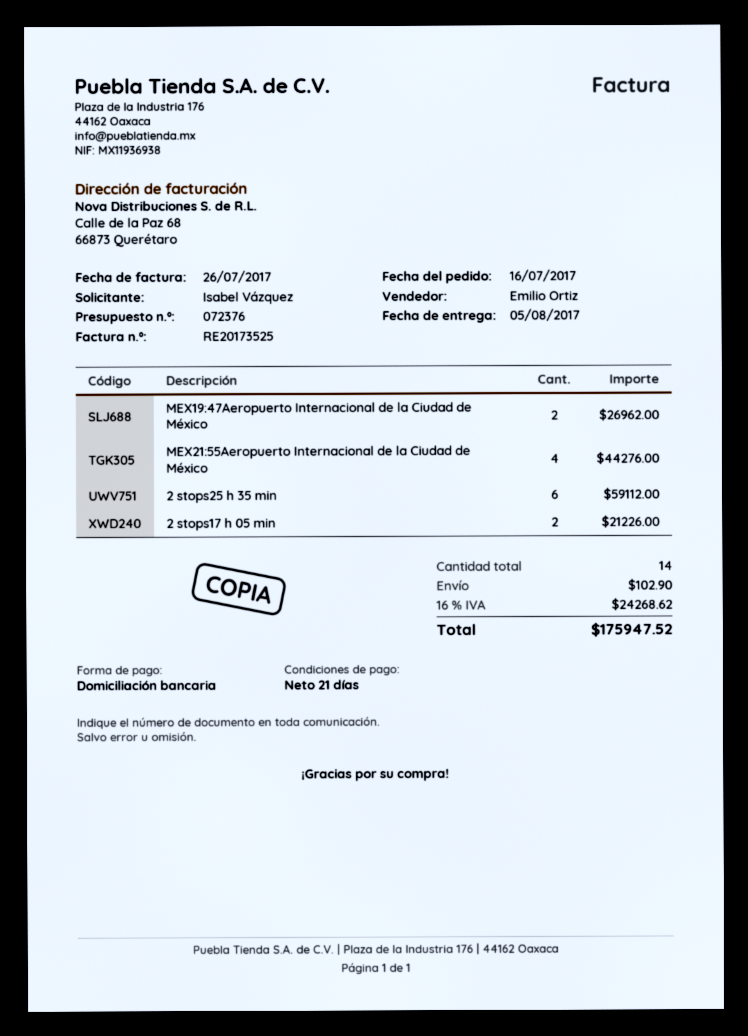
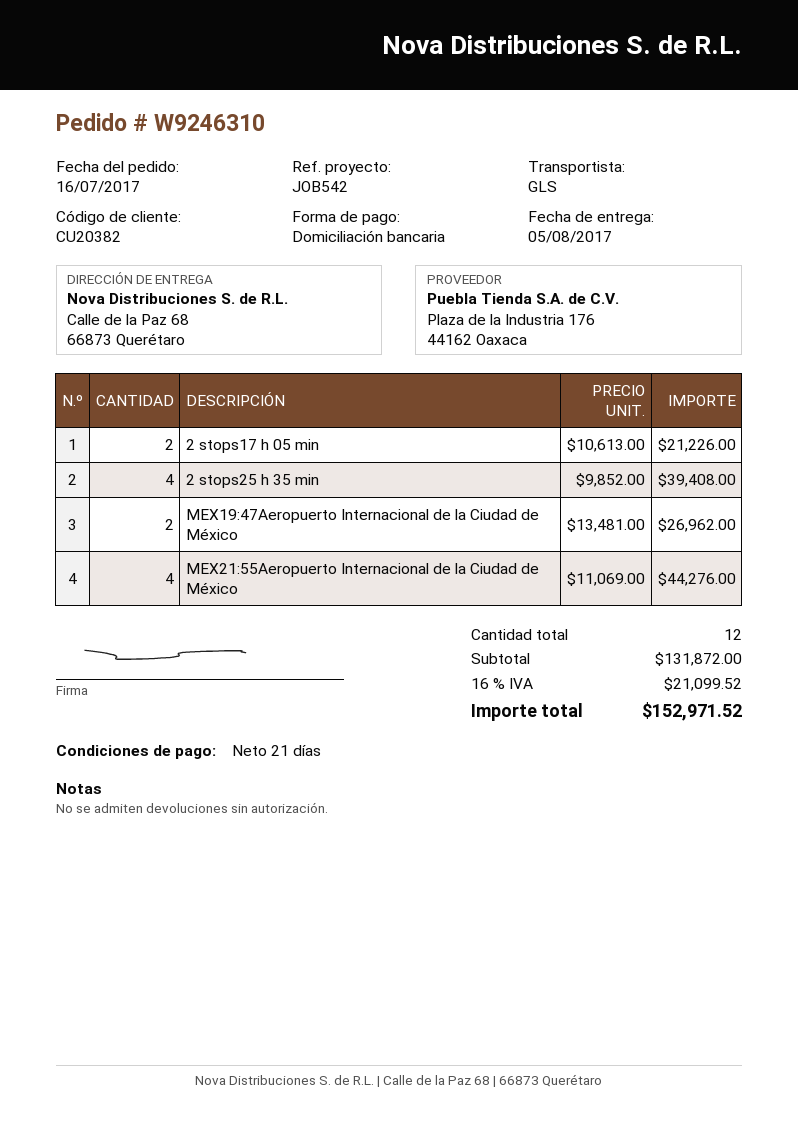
2 stops25 h 35 min: 6 for 59112.00 -> 4 for 39408.00
total quantity: 14 -> 12
shipping: 102.90 -> none
tax: 16% = 24268.62 -> 16% = 21099.52
total: 175947.52 -> 152971.52

